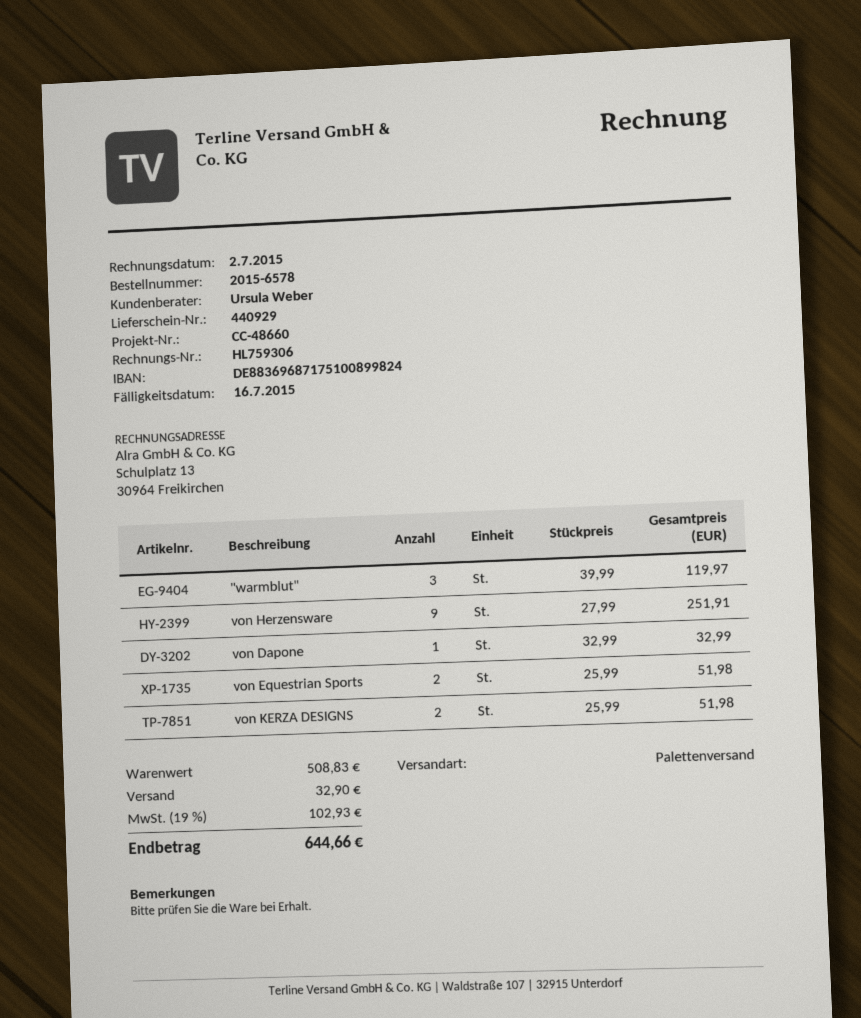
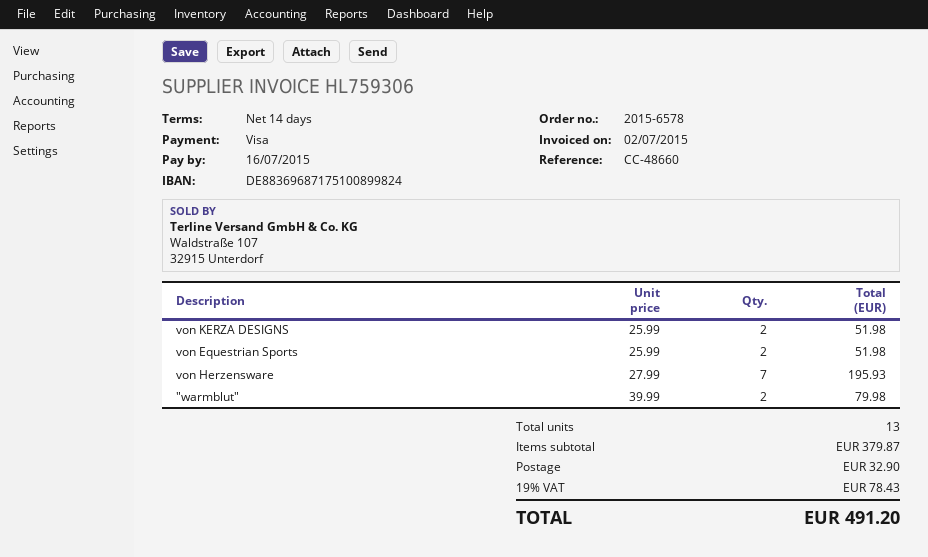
"warmblut": 3 x 39.99 = 119.97 -> 2 x 39.99 = 79.98
von Herzensware: 9 x 27.99 = 251.91 -> 7 x 27.99 = 195.93
von Dapone: 1 x 32.99 = 32.99 -> none
subtotal: 508.83 -> 379.87
tax: 19% = 102.93 -> 19% = 78.43
total: 644.66 -> 491.20

